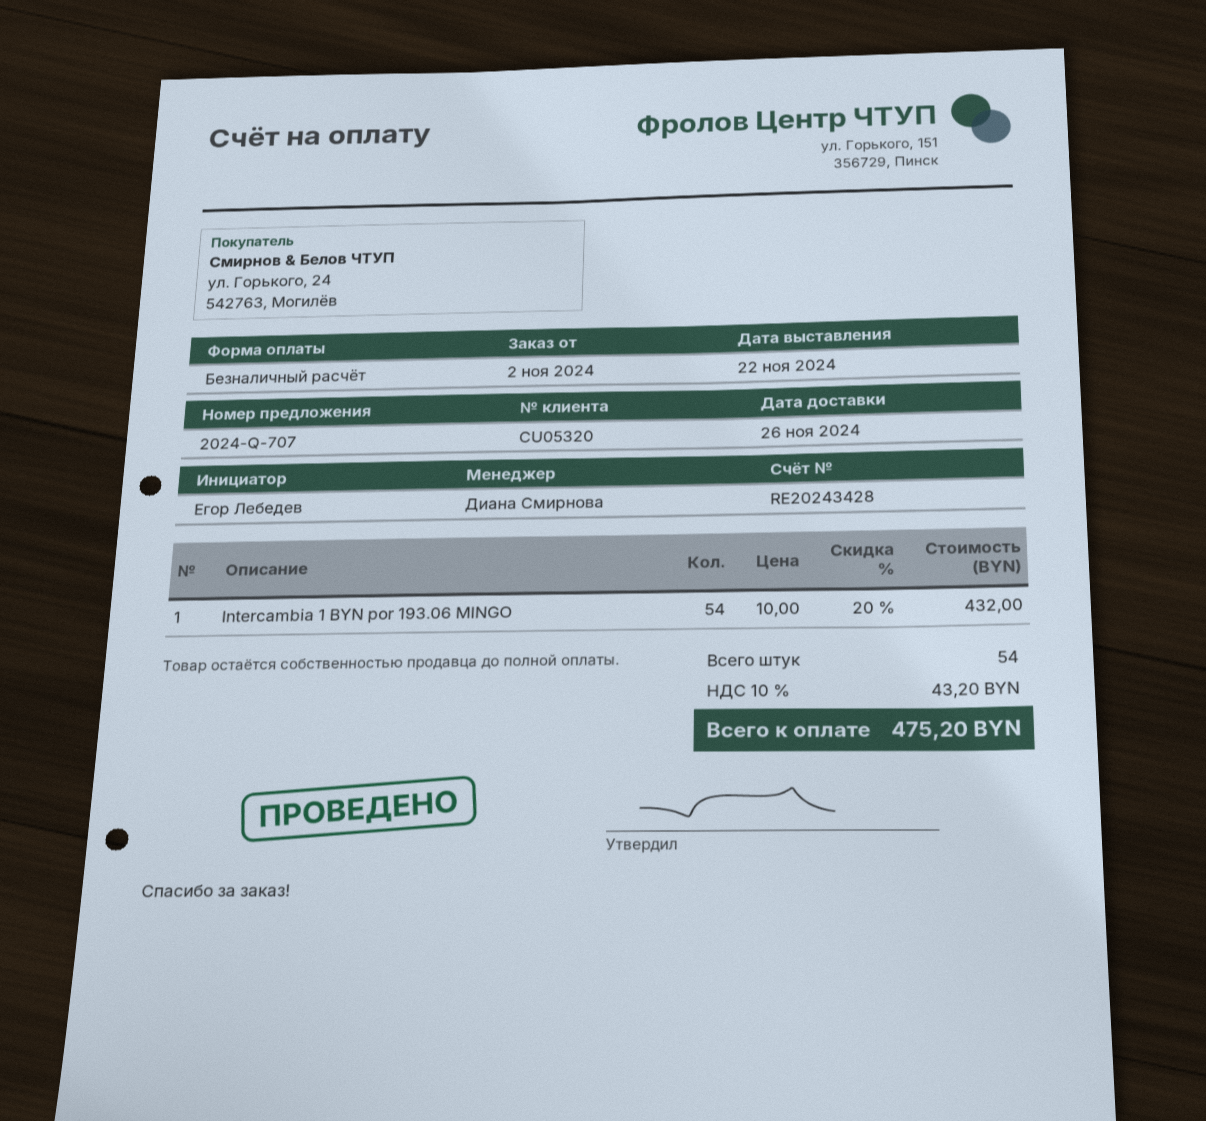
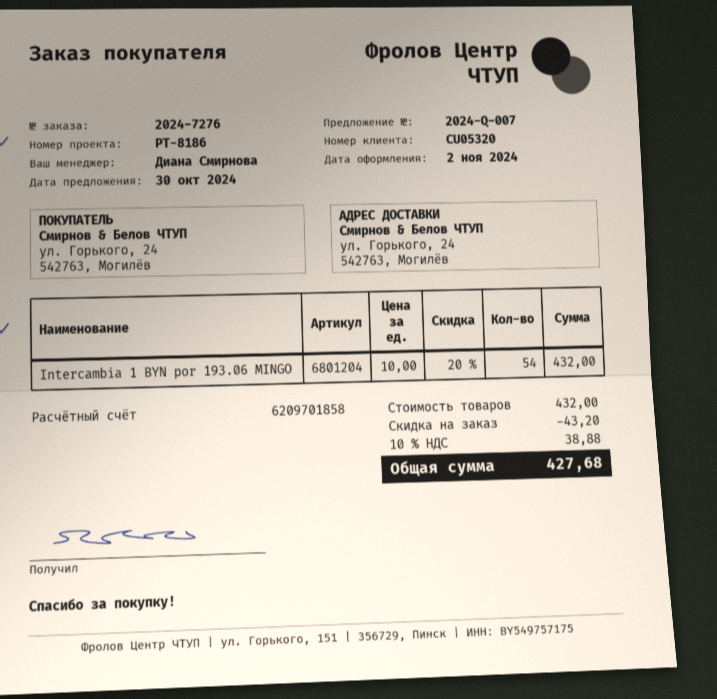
quote number: 2024-Q-707 -> 2024-Q-007
discount: none -> 43.20
tax: 10% = 43.20 -> 10% = 38.88
total: 475.20 -> 427.68

